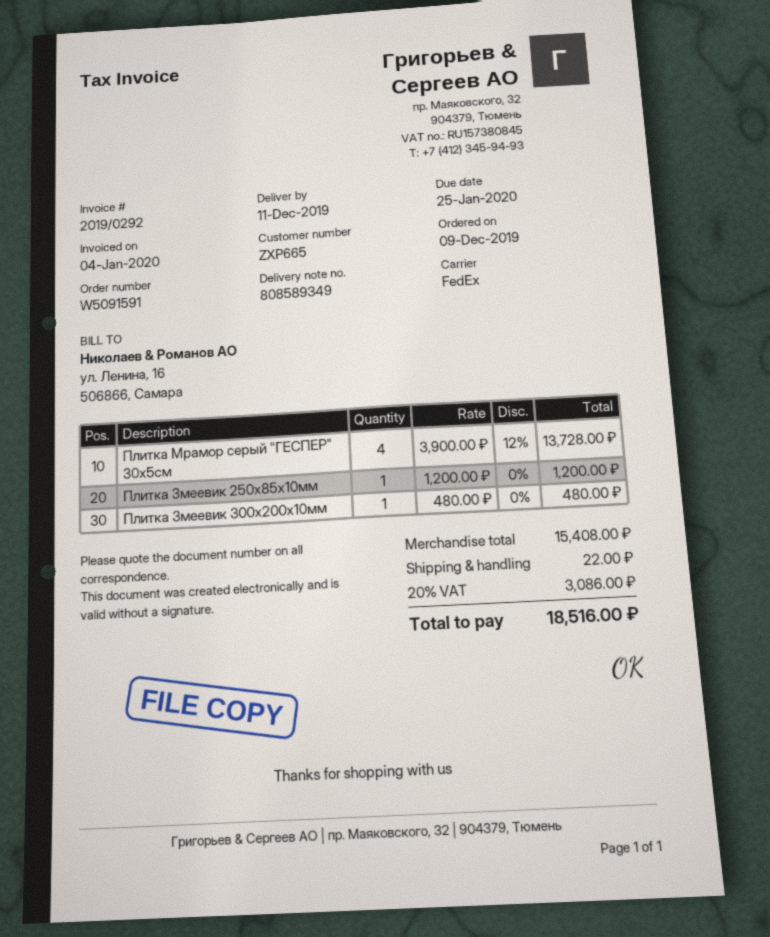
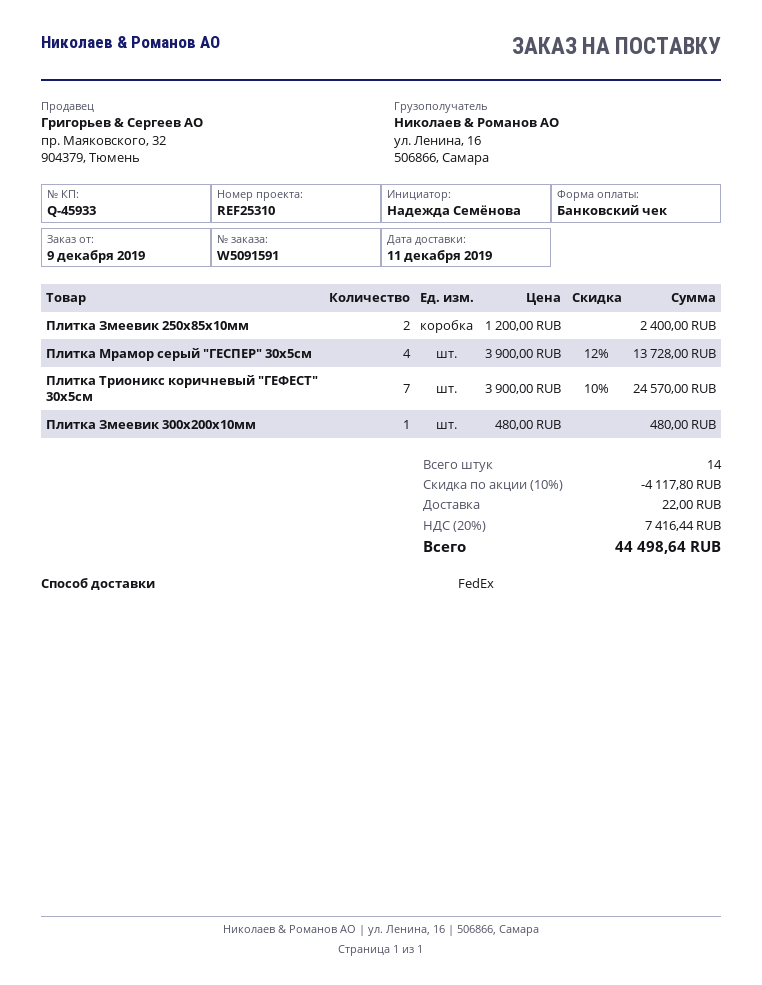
Плитка Змеевик 250х85х10мм: 1 x 1200.00 = 1200.00 -> 2 x 1200.00 = 2400.00
Плитка Трионикс коричневый "ГЕФЕСТ" 30х5см: none -> 7 x 3900.00 - 10% = 24570.00
discount: none -> 10% = 4117.80
tax: 20% = 3086.00 -> 20% = 7416.44
total: 18516.00 -> 44498.64

